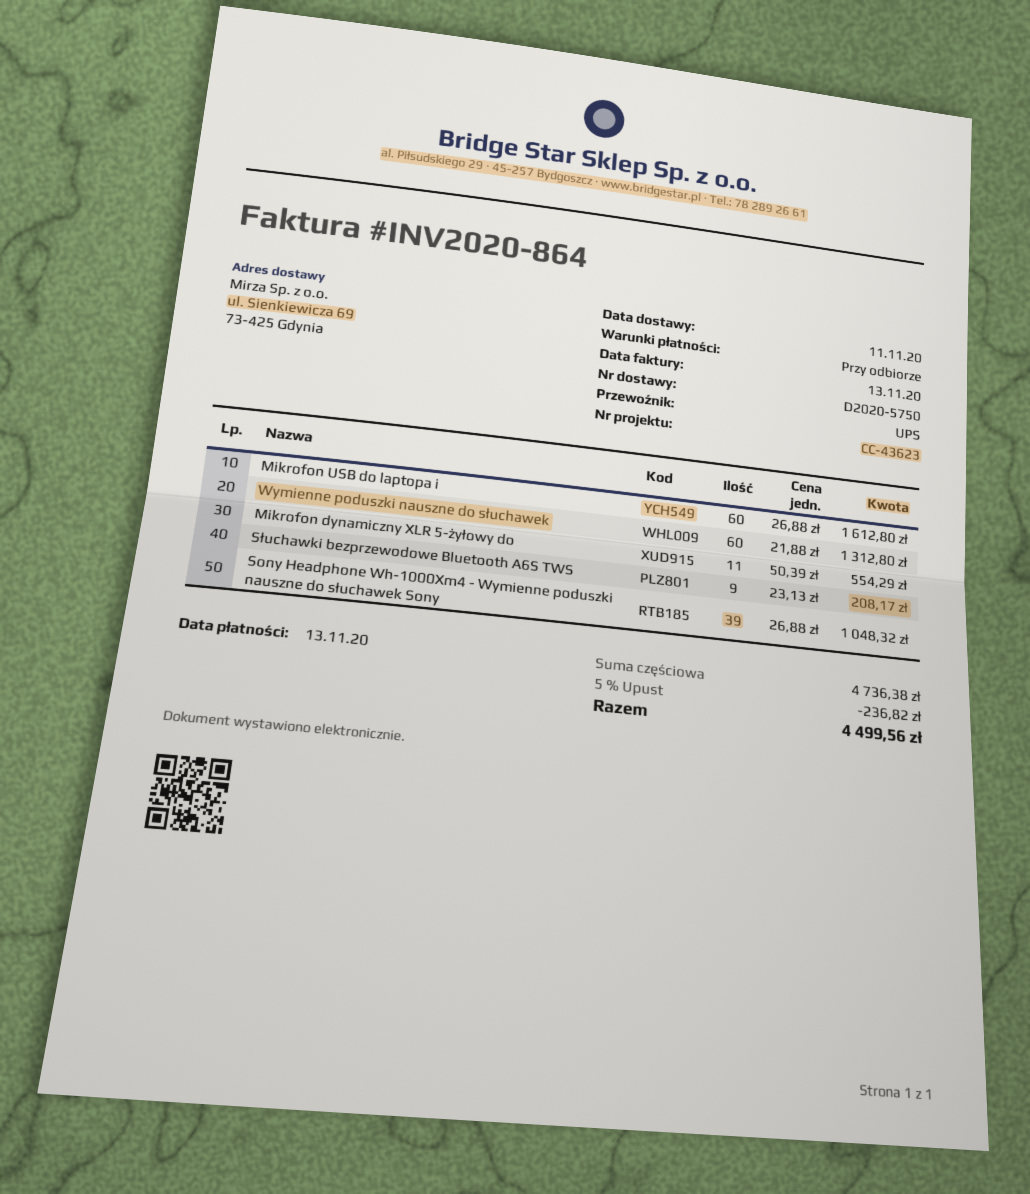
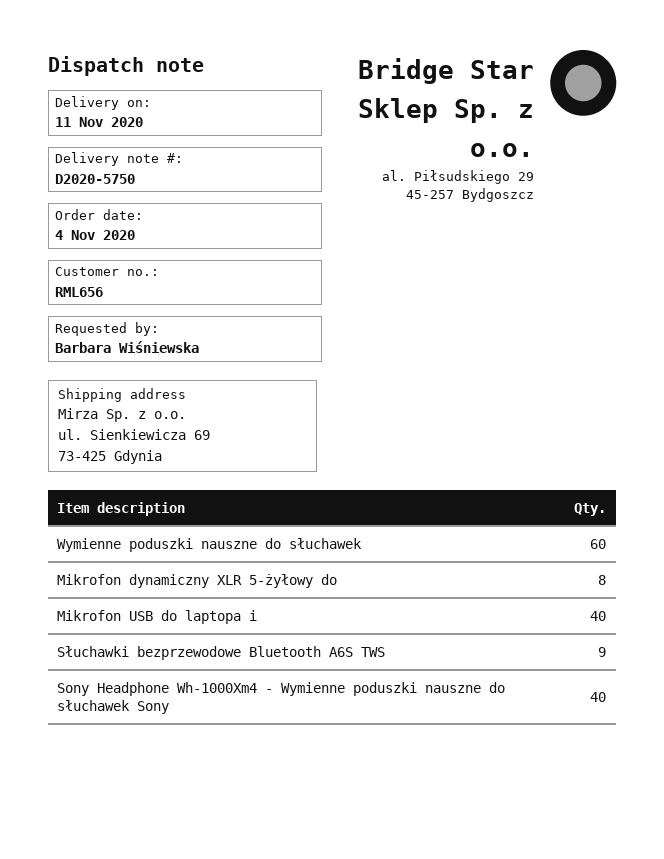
Mikrofon USB do laptopa i: 60 -> 40
Mikrofon dynamiczny XLR 5-żyłowy do: 11 -> 8
Sony Headphone Wh-1000Xm4 - Wymienne poduszki nauszne do słuchawek Sony: 39 -> 40

